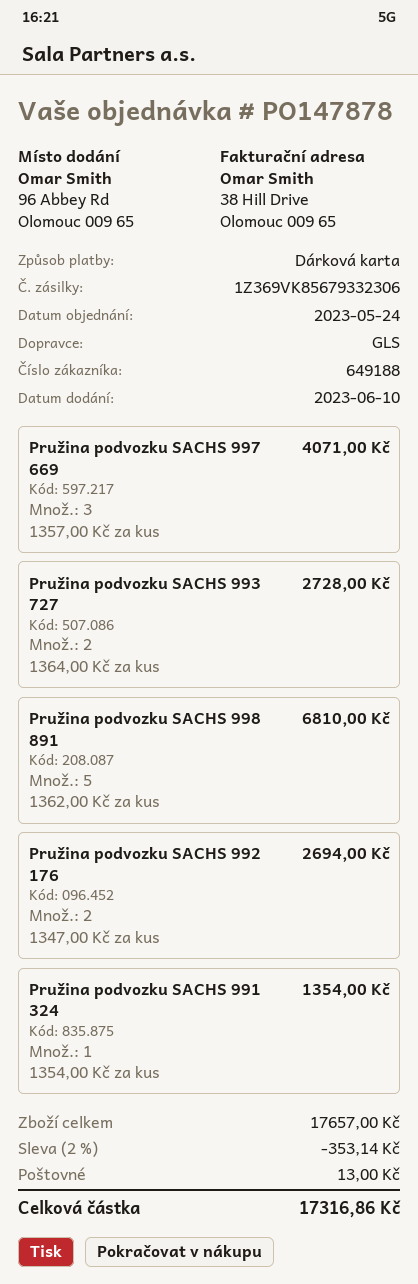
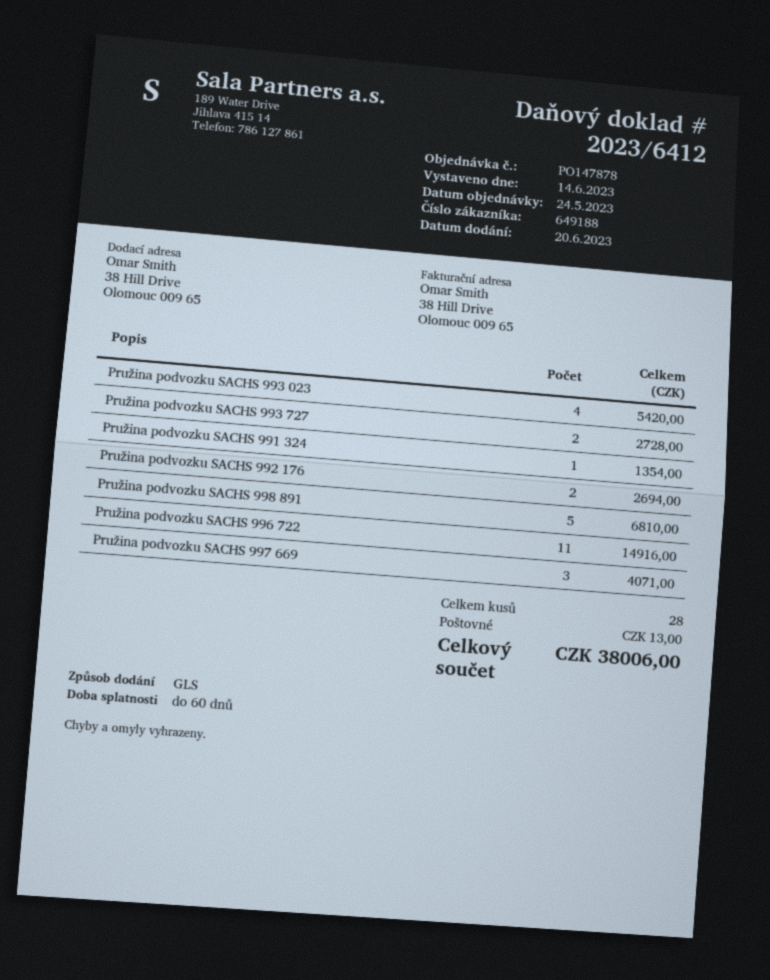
delivery date: 2023-06-10 -> 2023-06-20
ship to: 96 Abbey Rd, Olomouc 009 65 -> 38 Hill Drive, Olomouc 009 65
Pružina podvozku SACHS 993 023: none -> 4 for 5420.00
Pružina podvozku SACHS 996 722: none -> 11 for 14916.00
discount: 2% = 353.14 -> none
total: 17316.86 -> 38006.00

